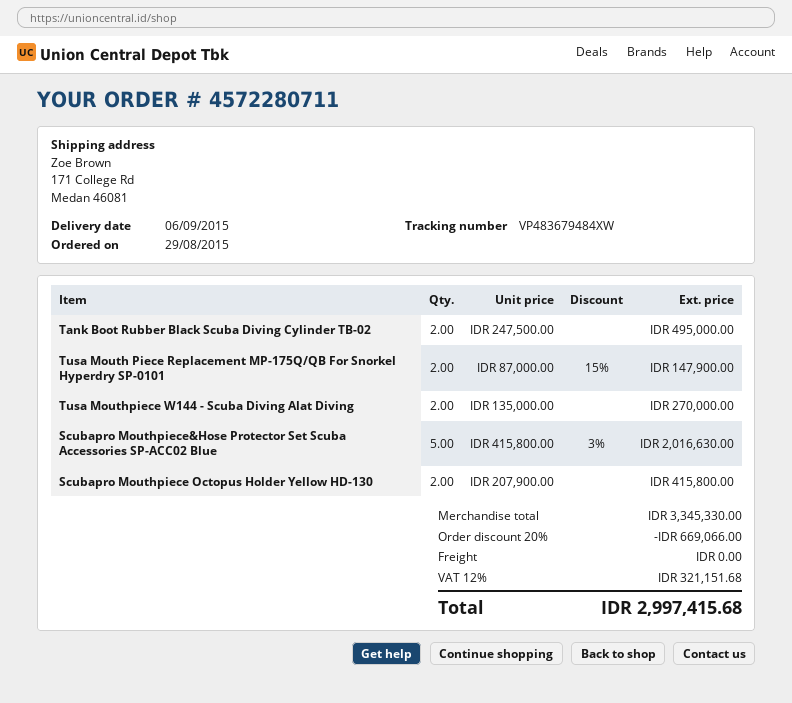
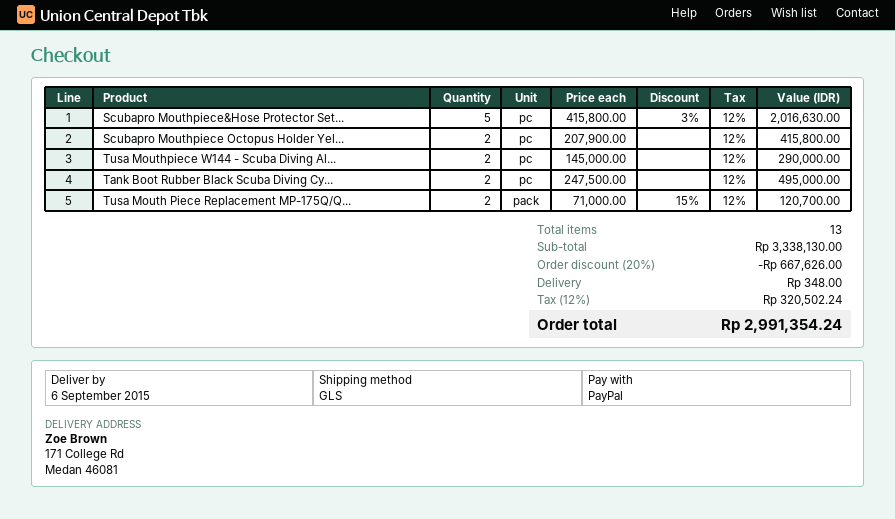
Tusa Mouth Piece Replacement MP-175Q/QB For Snorkel Hyperdry SP-0101: 2 x 87000.00 - 15% = 147900.00 -> 2 x 71000.00 - 15% = 120700.00
Tusa Mouthpiece W144 - Scuba Diving Alat Diving: 2 x 135000.00 = 270000.00 -> 2 x 145000.00 = 290000.00
subtotal: 3345330.00 -> 3338130.00
discount: 20% = 669066.00 -> 20% = 667626.00
shipping: 0.00 -> 348.00
tax: 12% = 321151.68 -> 12% = 320502.24
total: 2997415.68 -> 2991354.24

